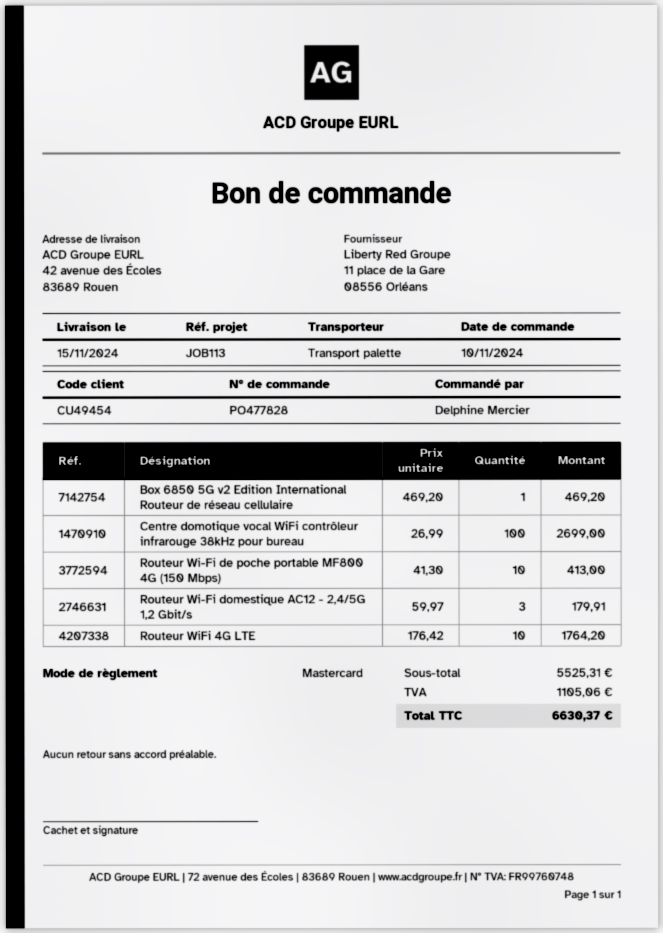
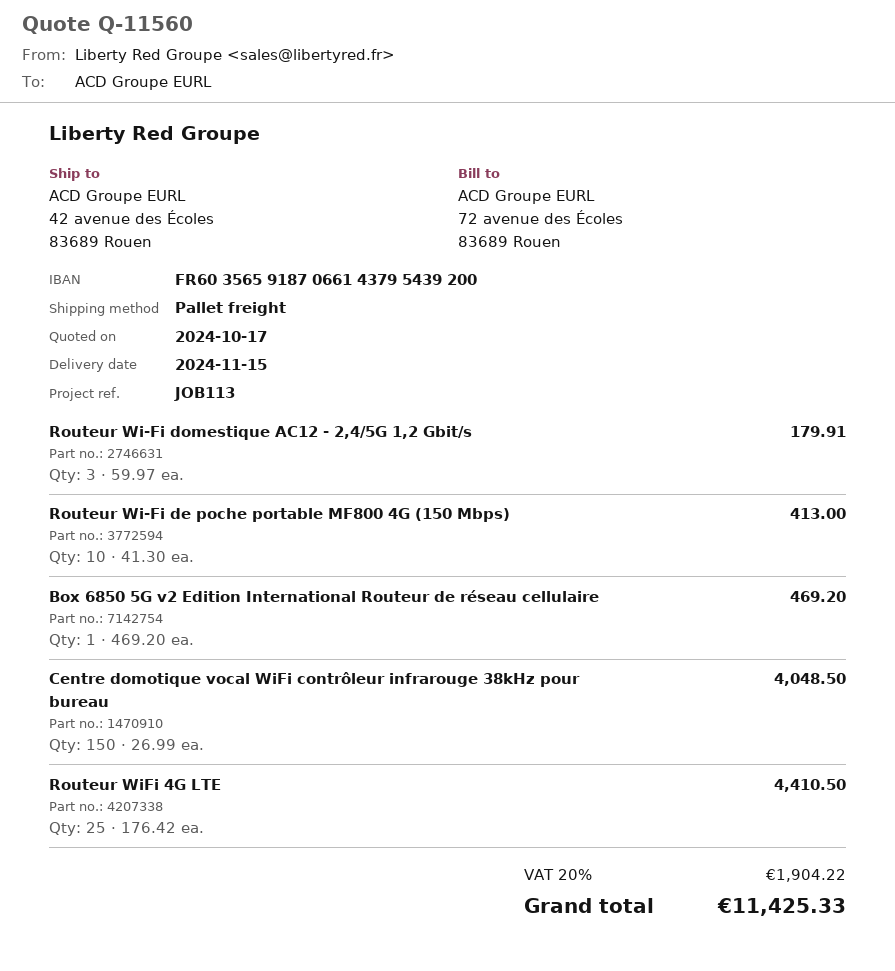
Centre domotique vocal WiFi contrôleur infrarouge 38kHz pour bureau: 100 x 26.99 = 2699.00 -> 150 x 26.99 = 4048.50
Routeur WiFi 4G LTE: 10 x 176.42 = 1764.20 -> 25 x 176.42 = 4410.50
tax: 1105.06 -> 1904.22
total: 6630.37 -> 11425.33

